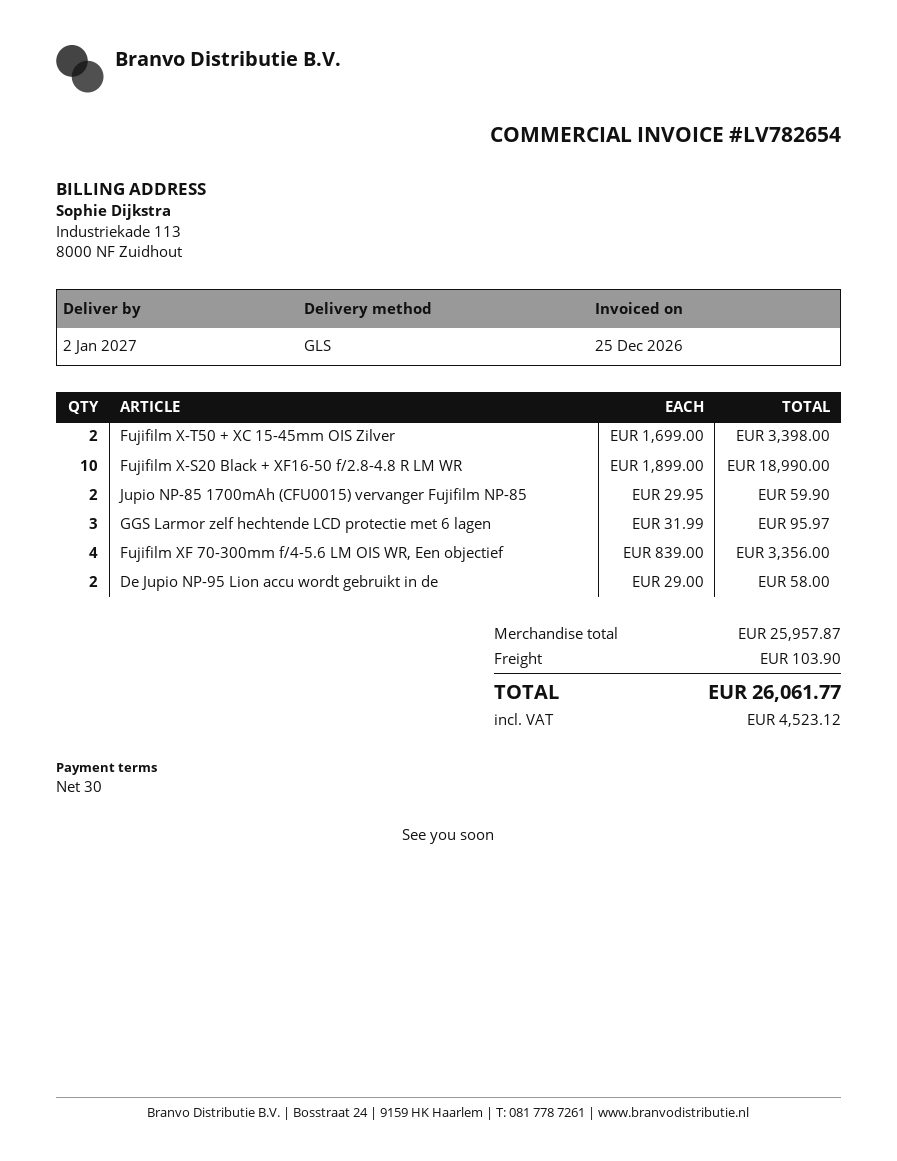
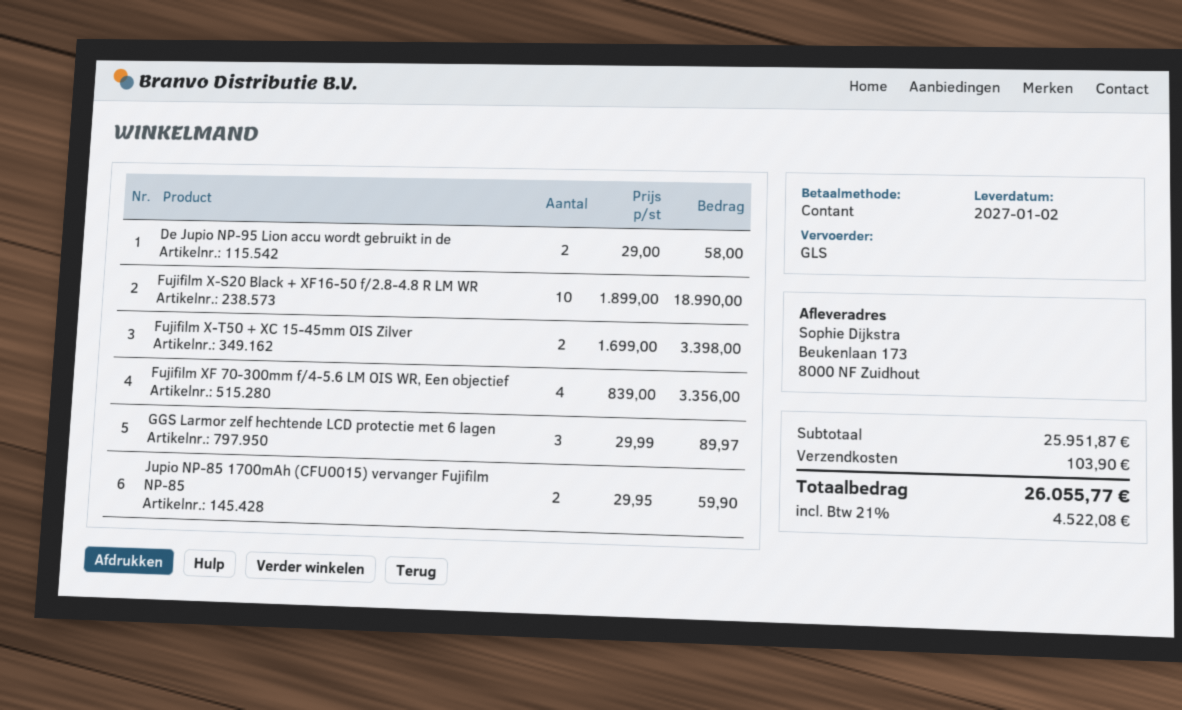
GGS Larmor zelf hechtende LCD protectie met 6 lagen: 3 x 31.99 = 95.97 -> 3 x 29.99 = 89.97
subtotal: 25957.87 -> 25951.87
tax: 4523.12 -> 4522.08
total: 26061.77 -> 26055.77

